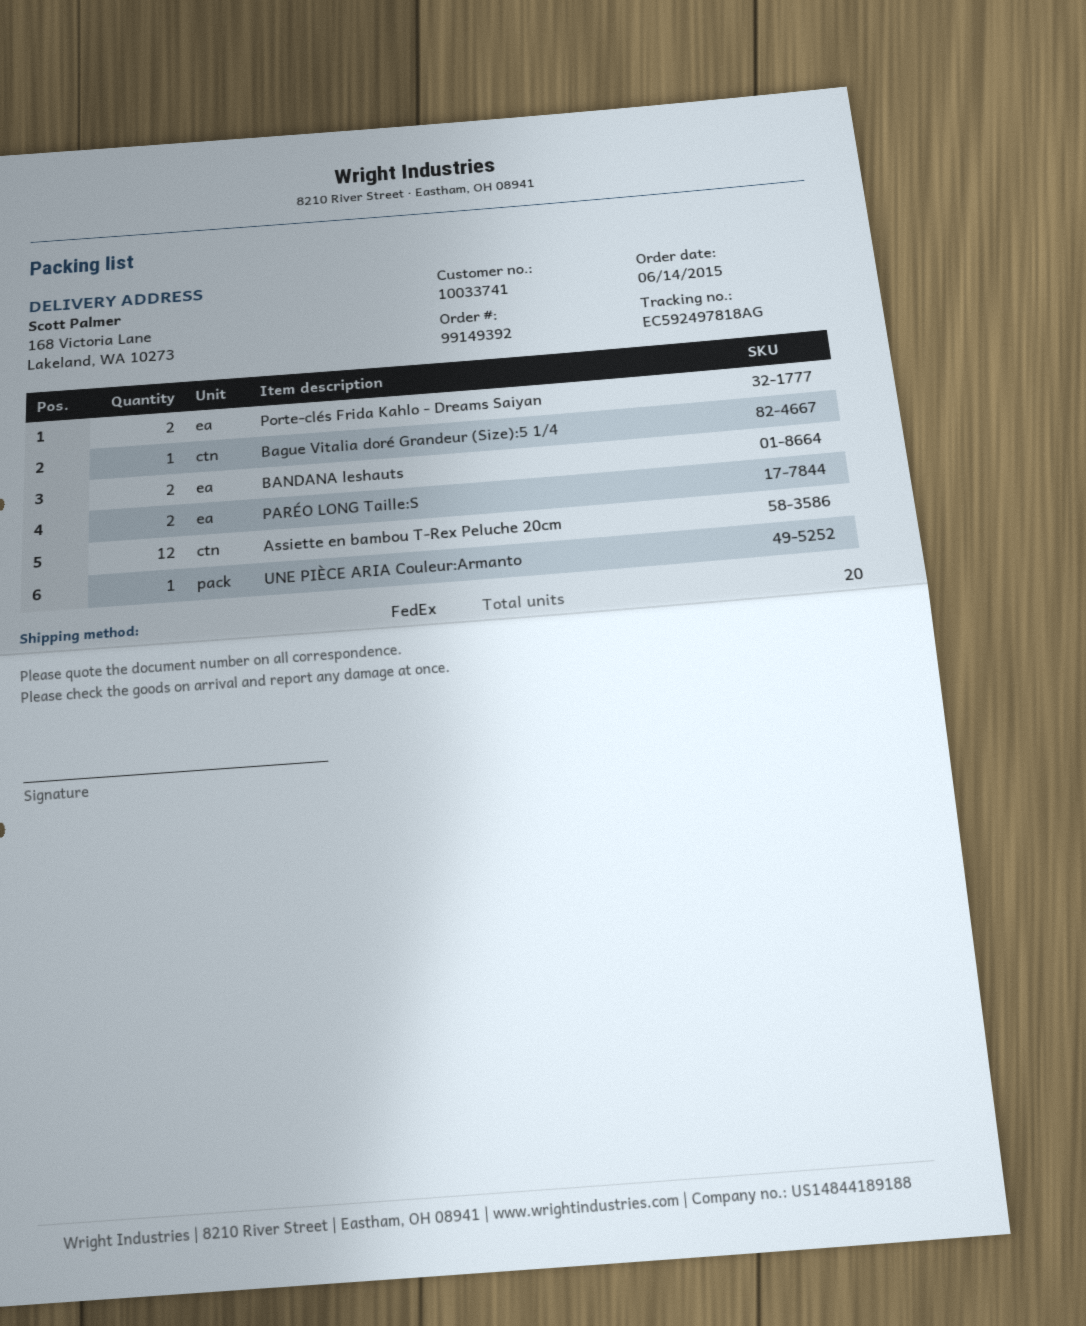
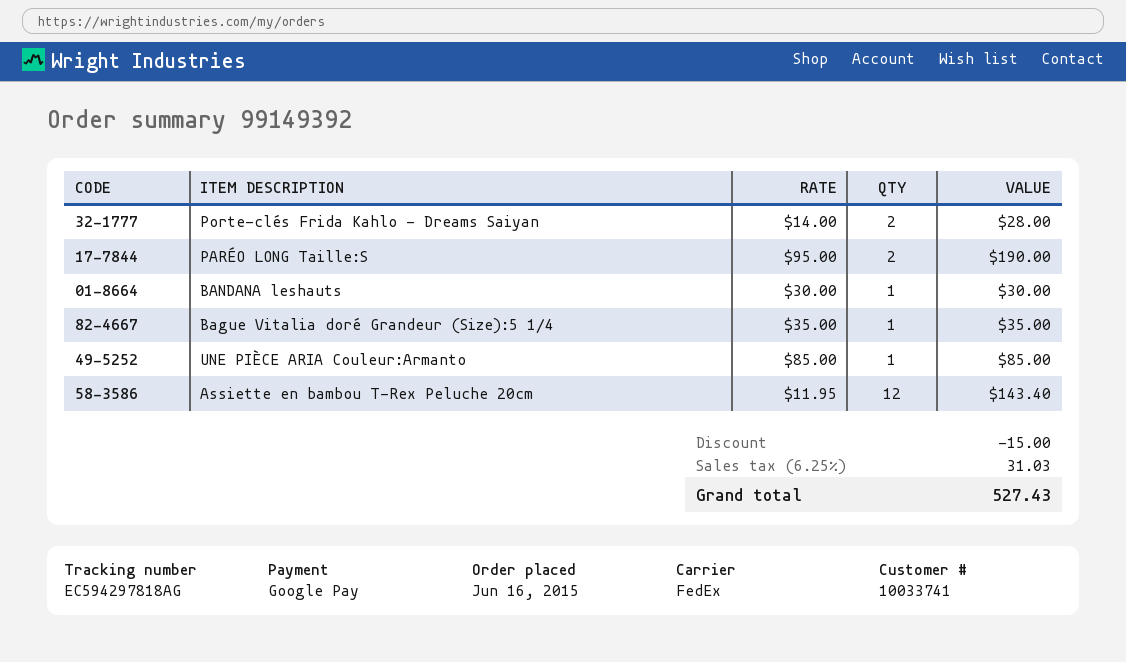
order date: 2015-06-14 -> 2015-06-16
tracking number: EC592497818AG -> EC594297818AG
BANDANA leshauts: 2 -> 1

